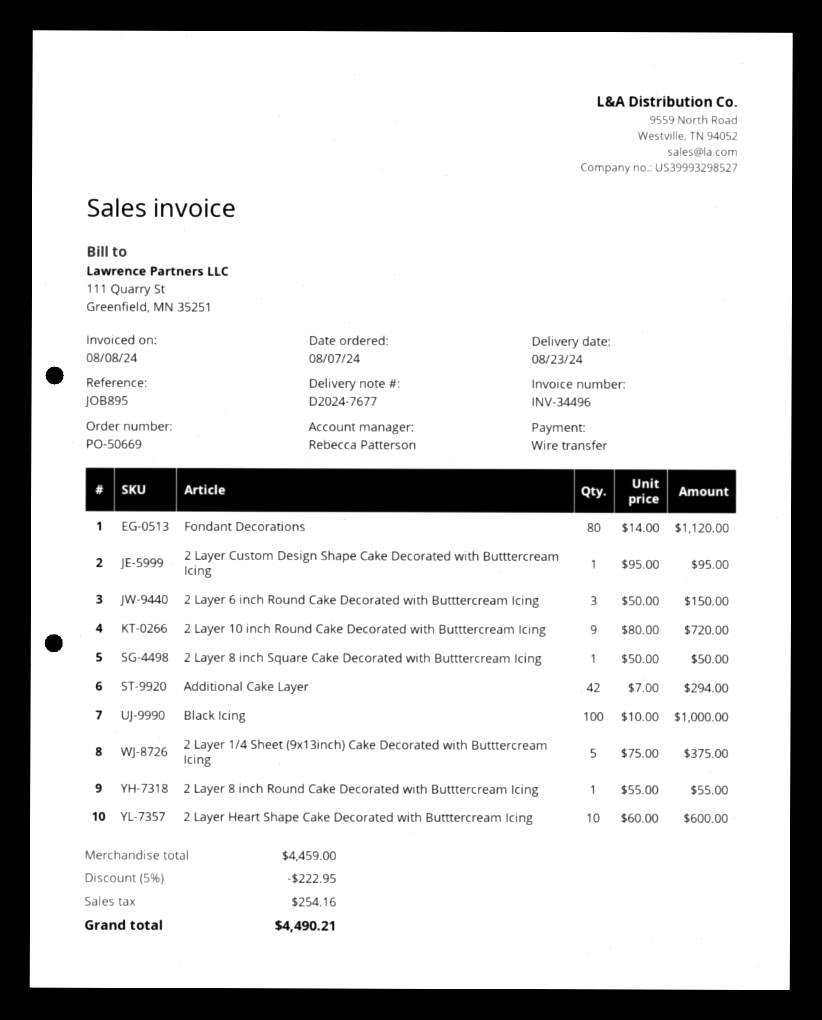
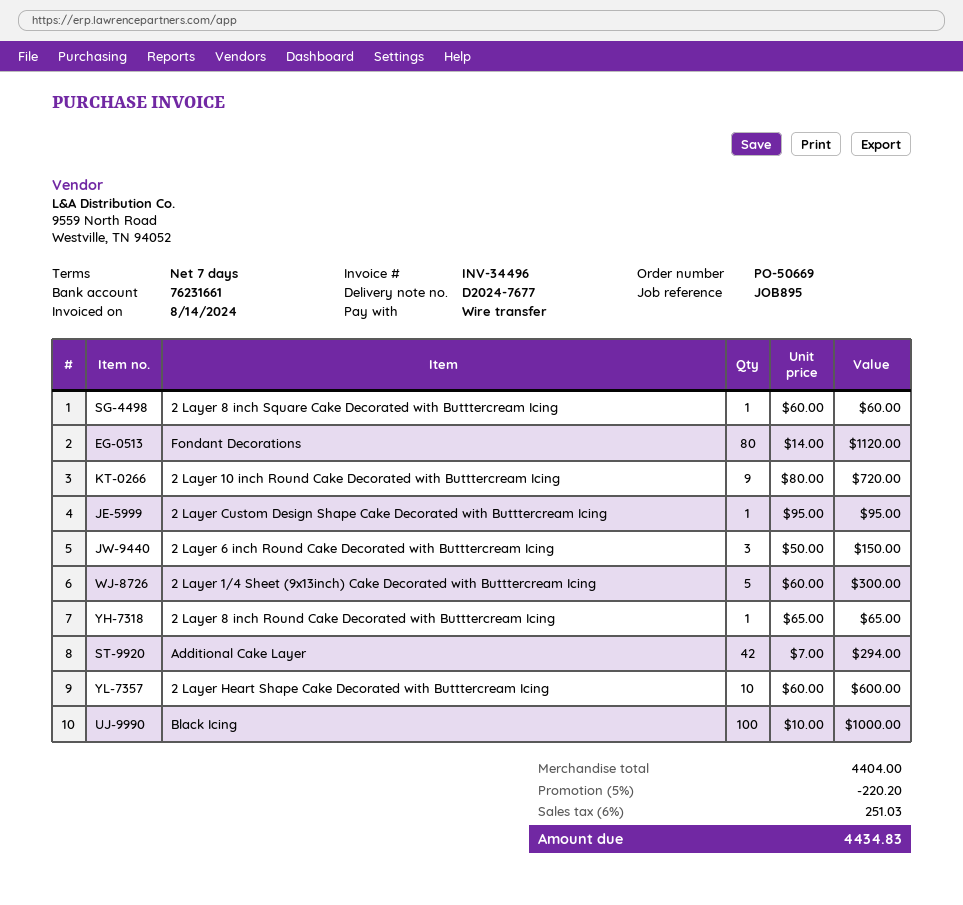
invoice date: 2024-08-08 -> 2024-08-14
2 Layer 8 inch Square Cake Decorated with Butttercream Icing: 1 x 50.00 = 50.00 -> 1 x 60.00 = 60.00
2 Layer 1/4 Sheet (9x13inch) Cake Decorated with Butttercream Icing: 5 x 75.00 = 375.00 -> 5 x 60.00 = 300.00
2 Layer 8 inch Round Cake Decorated with Butttercream Icing: 1 x 55.00 = 55.00 -> 1 x 65.00 = 65.00
subtotal: 4459.00 -> 4404.00
discount: 5% = 222.95 -> 5% = 220.20
tax: 254.16 -> 251.03
total: 4490.21 -> 4434.83

